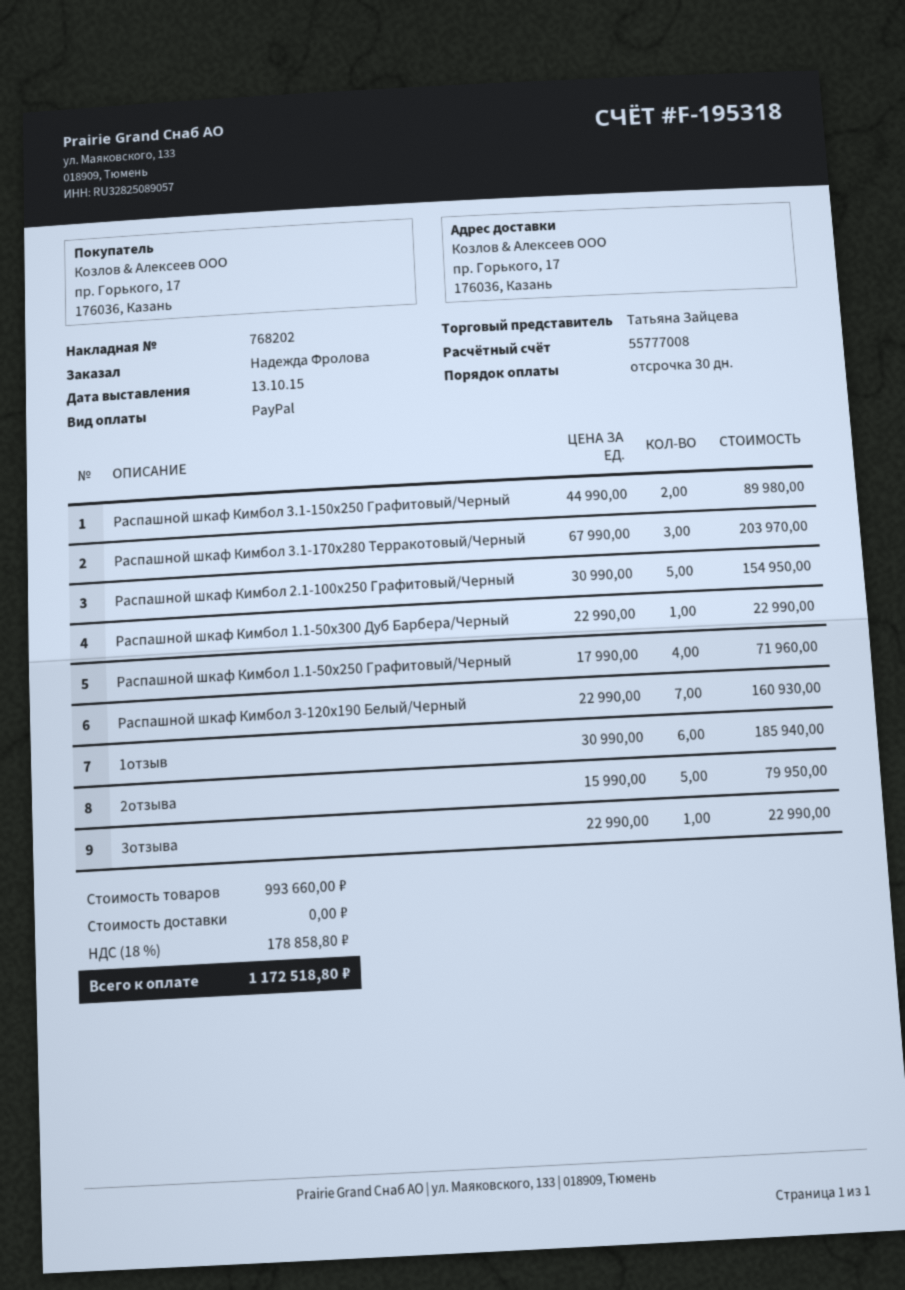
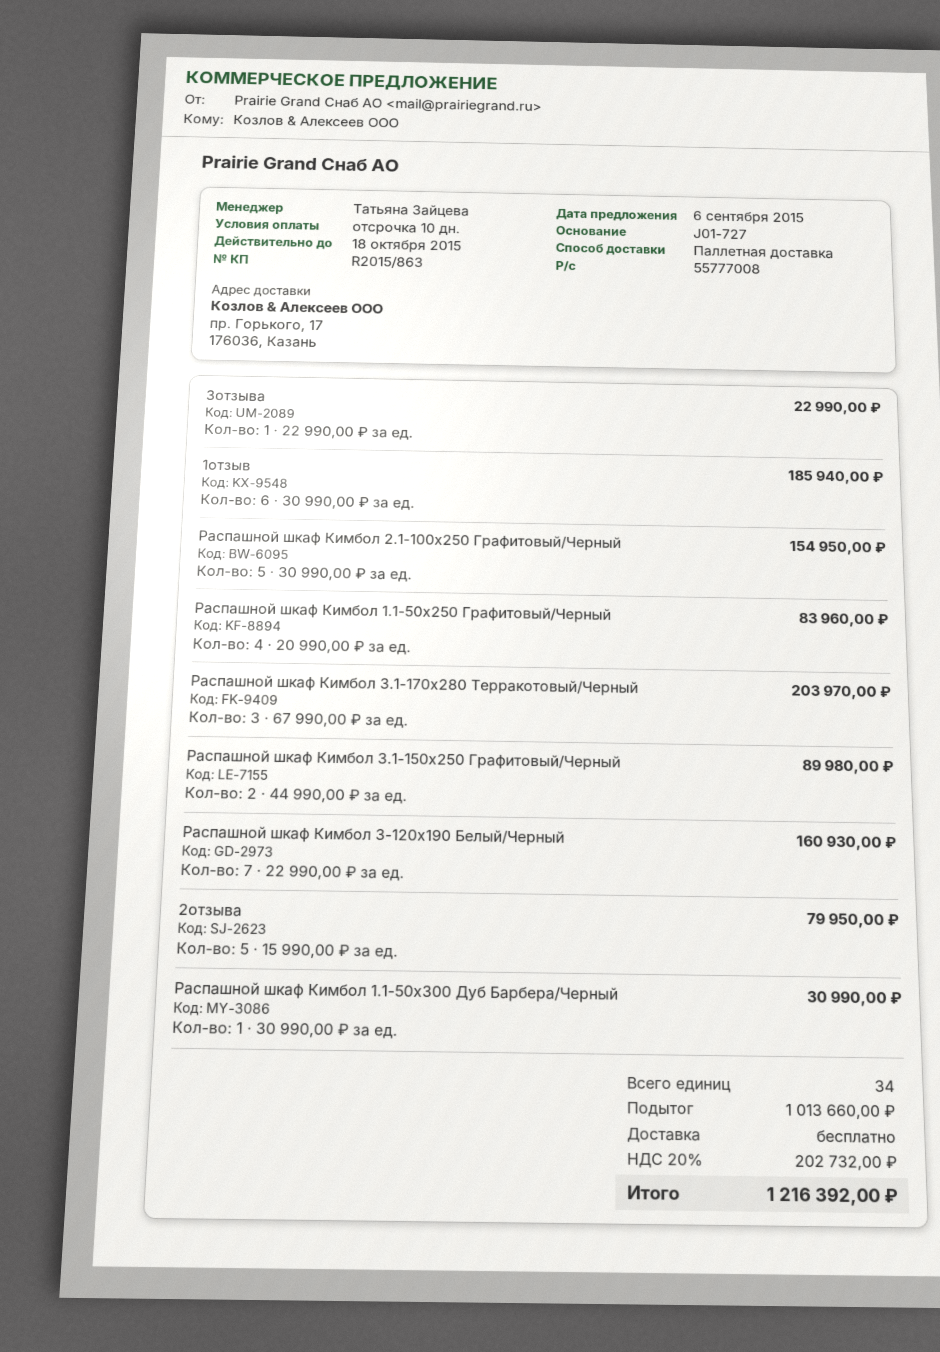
payment terms: 30 days -> 10 days
Распашной шкаф Кимбол 1.1-50x300 Дуб Барбера/Черный: 1 x 22990.00 = 22990.00 -> 1 x 30990.00 = 30990.00
Распашной шкаф Кимбол 1.1-50x250 Графитовый/Черный: 4 x 17990.00 = 71960.00 -> 4 x 20990.00 = 83960.00
subtotal: 993660.00 -> 1013660.00
tax: 18% = 178858.80 -> 20% = 202732.00
total: 1172518.80 -> 1216392.00

